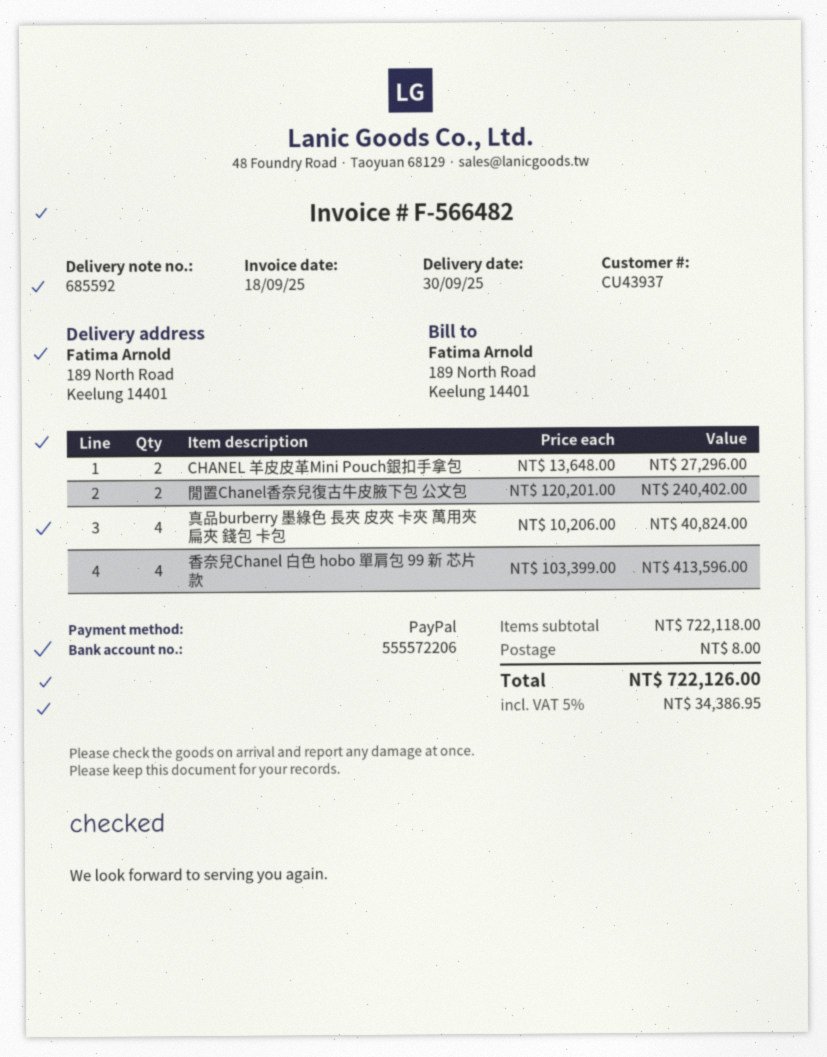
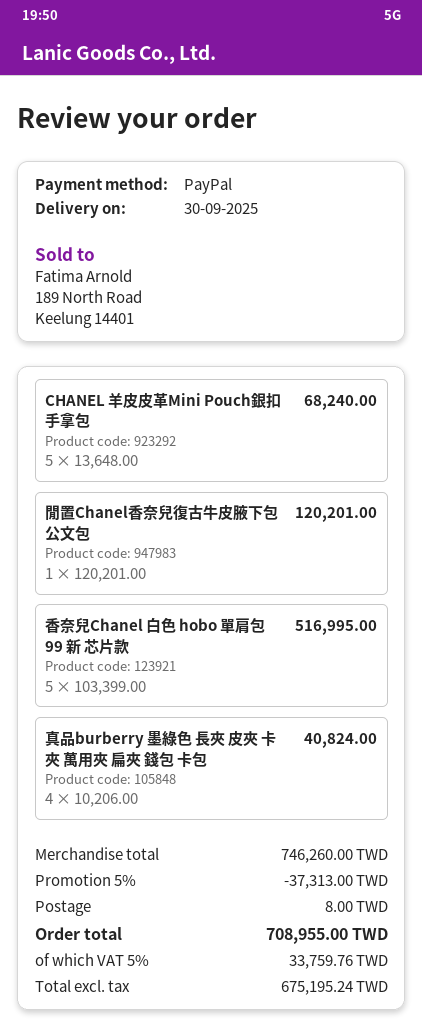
CHANEL 羊皮皮革Mini Pouch銀扣手拿包: 2 x 13648.00 = 27296.00 -> 5 x 13648.00 = 68240.00
閒置Chanel香奈兒復古牛皮腋下包 公文包: 2 x 120201.00 = 240402.00 -> 1 x 120201.00 = 120201.00
香奈兒Chanel 白色 hobo 單肩包 99 新 芯片款: 4 x 103399.00 = 413596.00 -> 5 x 103399.00 = 516995.00
subtotal: 722118.00 -> 746260.00
discount: none -> 5% = 37313.00
tax: 5% = 34386.95 -> 5% = 33759.76
total: 722126.00 -> 708955.00

